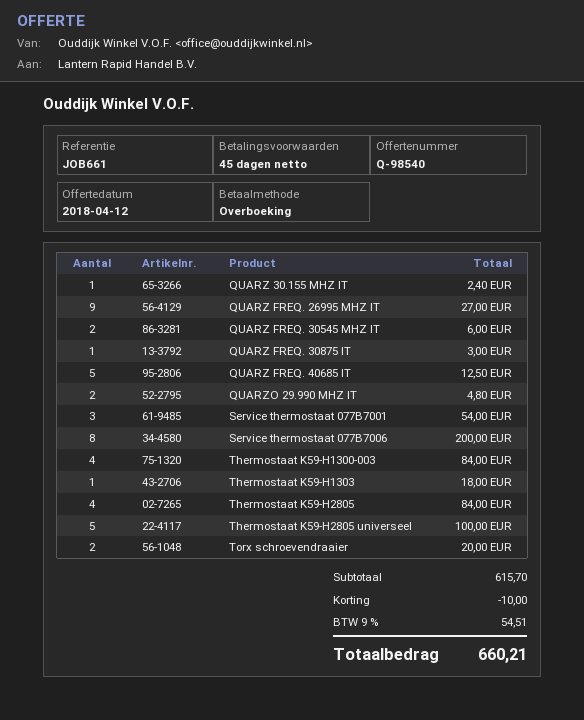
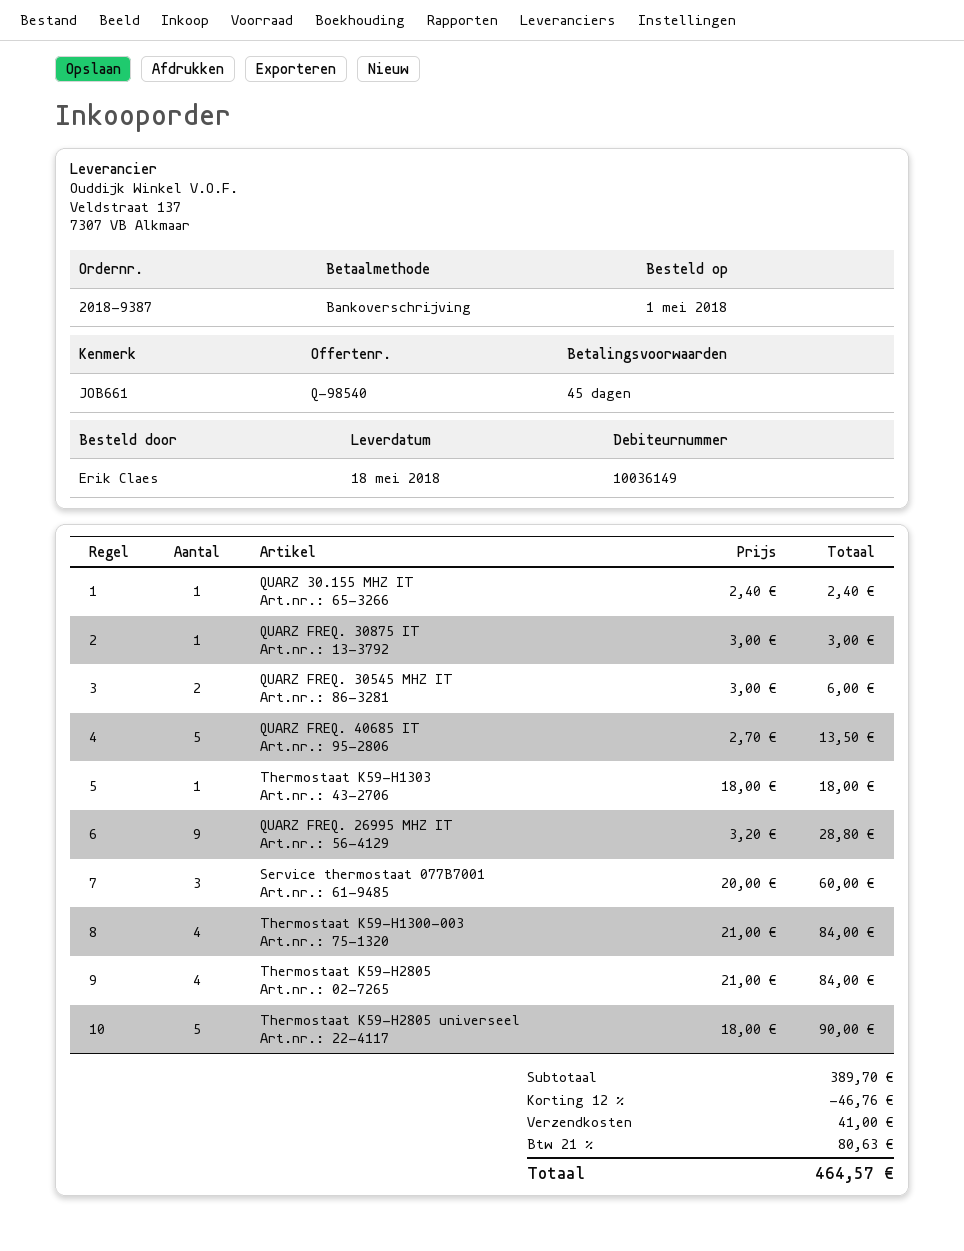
QUARZ FREQ. 26995 MHZ IT: 9 for 27.00 -> 9 for 28.80
QUARZ FREQ. 40685 IT: 5 for 12.50 -> 5 for 13.50
QUARZO 29.990 MHZ IT: 2 for 4.80 -> none
Service thermostaat 077B7001: 3 for 54.00 -> 3 for 60.00
Service thermostaat 077B7006: 8 for 200.00 -> none
Thermostaat K59-H2805 universeel: 5 for 100.00 -> 5 for 90.00
Torx schroevendraaier: 2 for 20.00 -> none
subtotal: 615.70 -> 389.70
discount: 10.00 -> 46.76
shipping: none -> 41.00
tax: 9% = 54.51 -> 21% = 80.63
total: 660.21 -> 464.57

